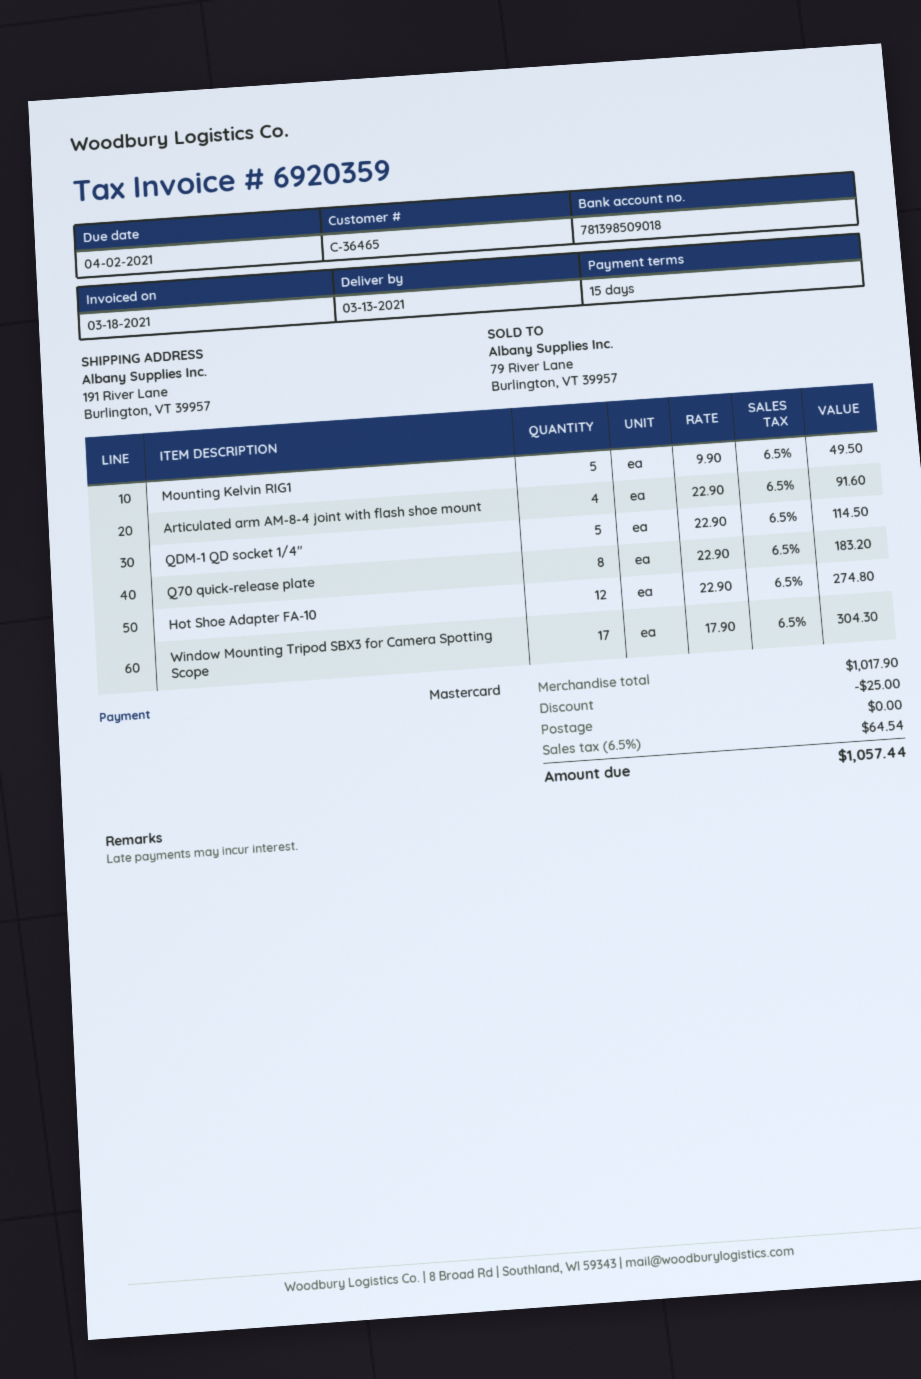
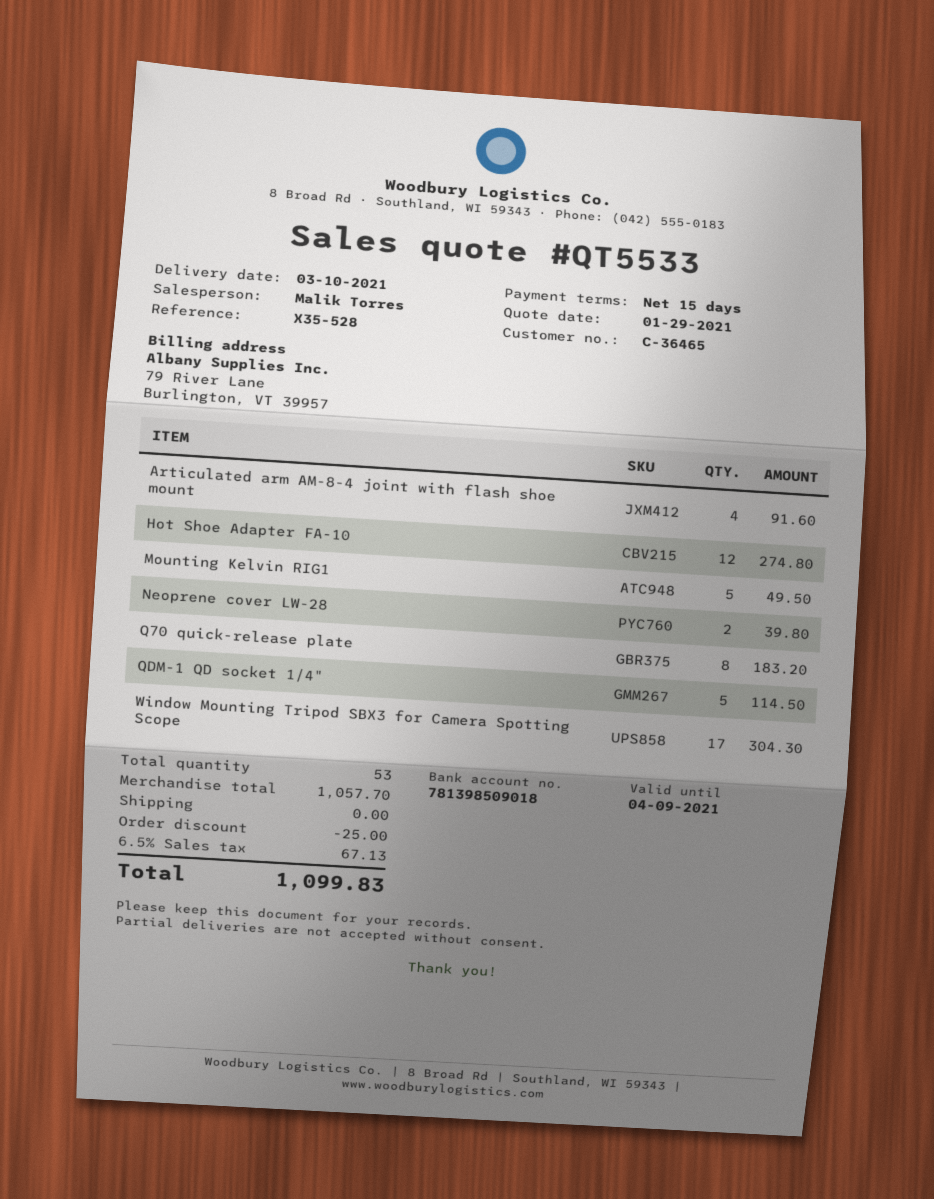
delivery date: 2021-03-13 -> 2021-03-10
Neoprene cover LW-28: none -> 2 for 39.80
subtotal: 1017.90 -> 1057.70
tax: 6.5% = 64.54 -> 6.5% = 67.13
total: 1057.44 -> 1099.83

